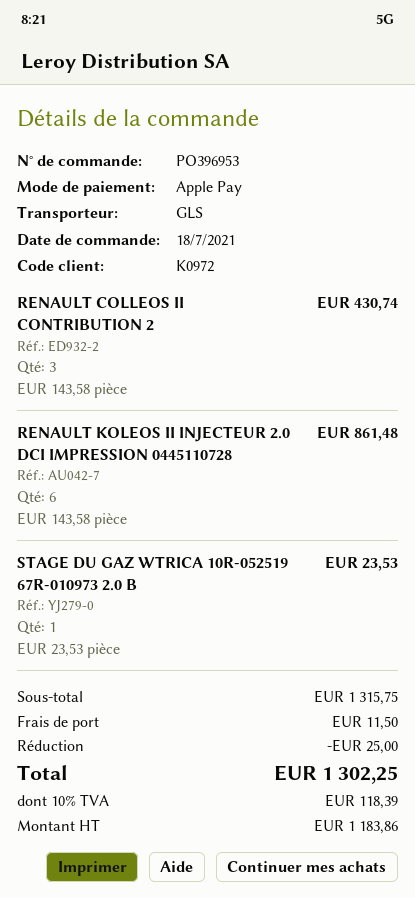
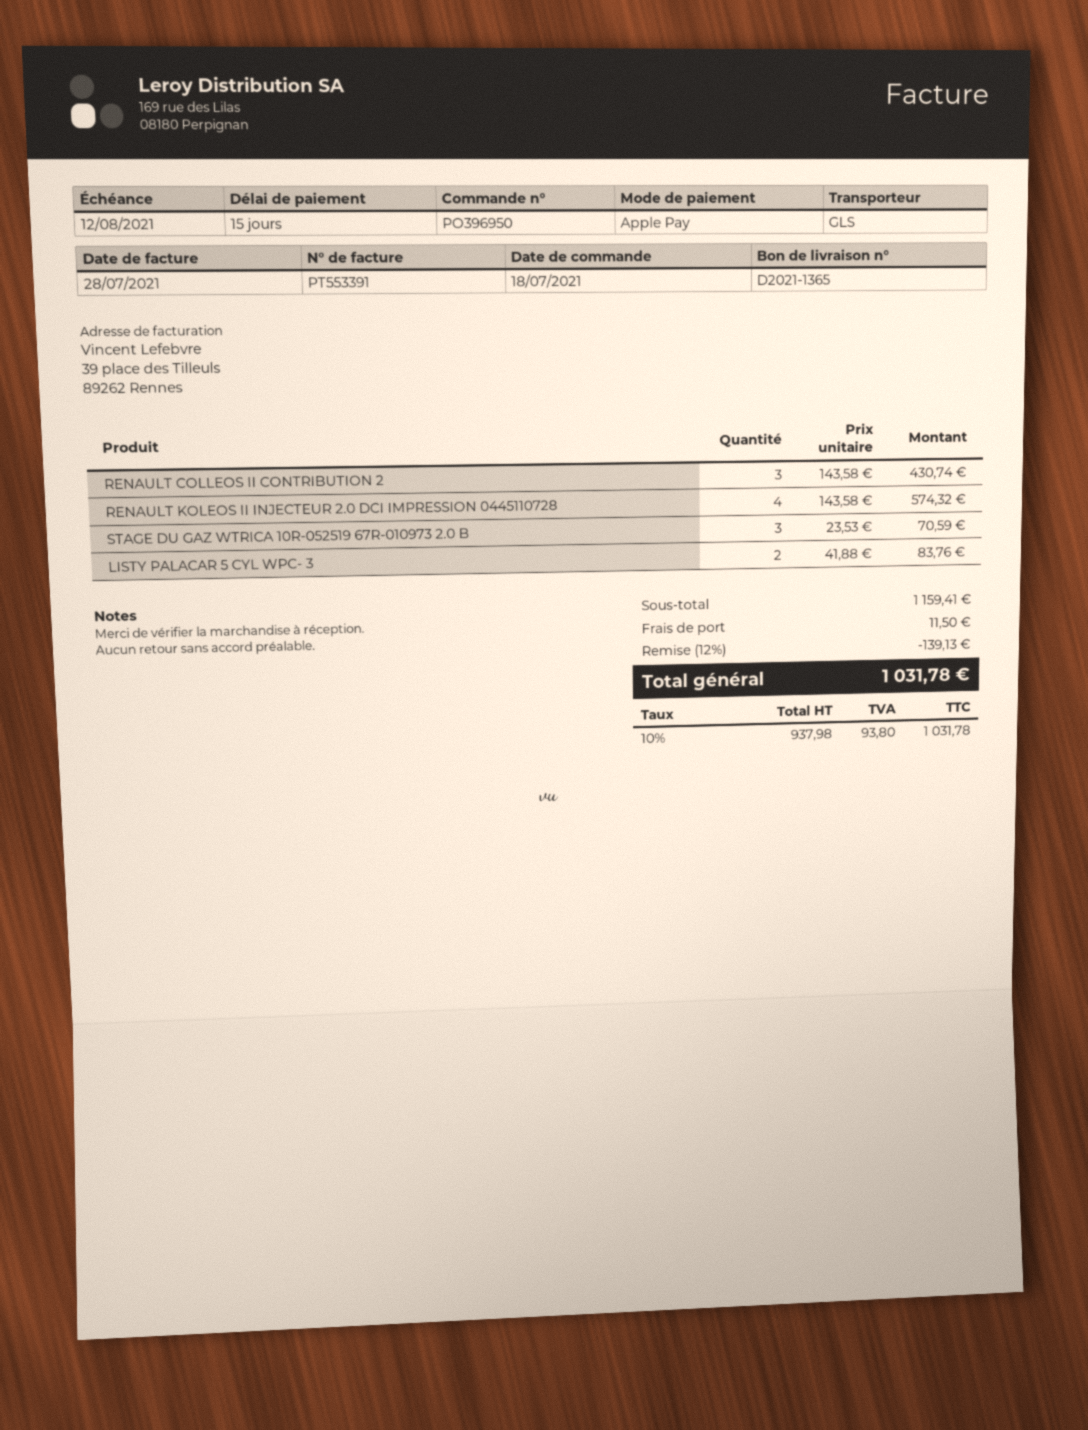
order number: PO396953 -> PO396950
RENAULT KOLEOS II INJECTEUR 2.0 DCI IMPRESSION 0445110728: 6 x 143.58 = 861.48 -> 4 x 143.58 = 574.32
STAGE DU GAZ WTRICA 10R-052519 67R-010973 2.0 B: 1 x 23.53 = 23.53 -> 3 x 23.53 = 70.59
LISTY PALACAR 5 CYL WPC- 3: none -> 2 x 41.88 = 83.76
subtotal: 1315.75 -> 1159.41
discount: 25.00 -> 139.13
net: 1183.86 -> 937.98
tax: 10% = 118.39 -> 10% = 93.80
total: 1302.25 -> 1031.78

